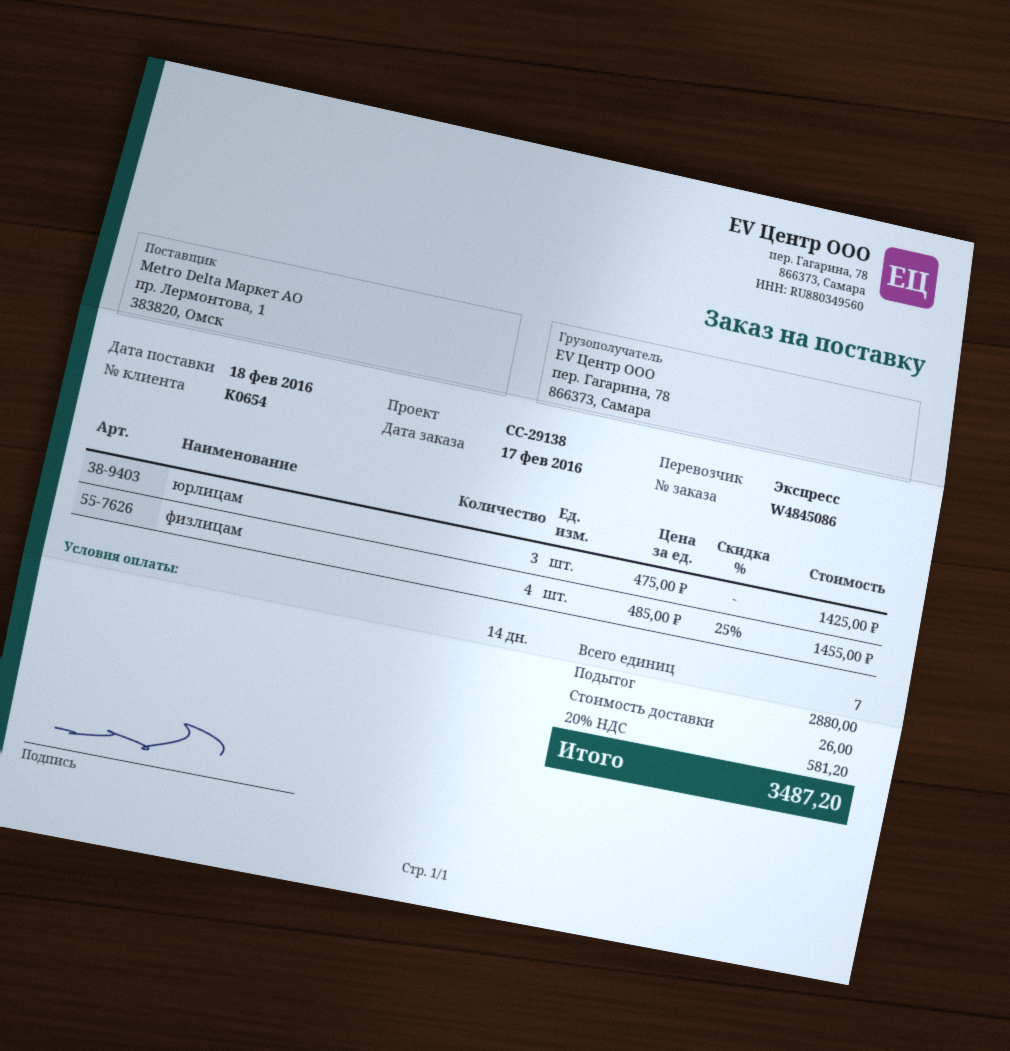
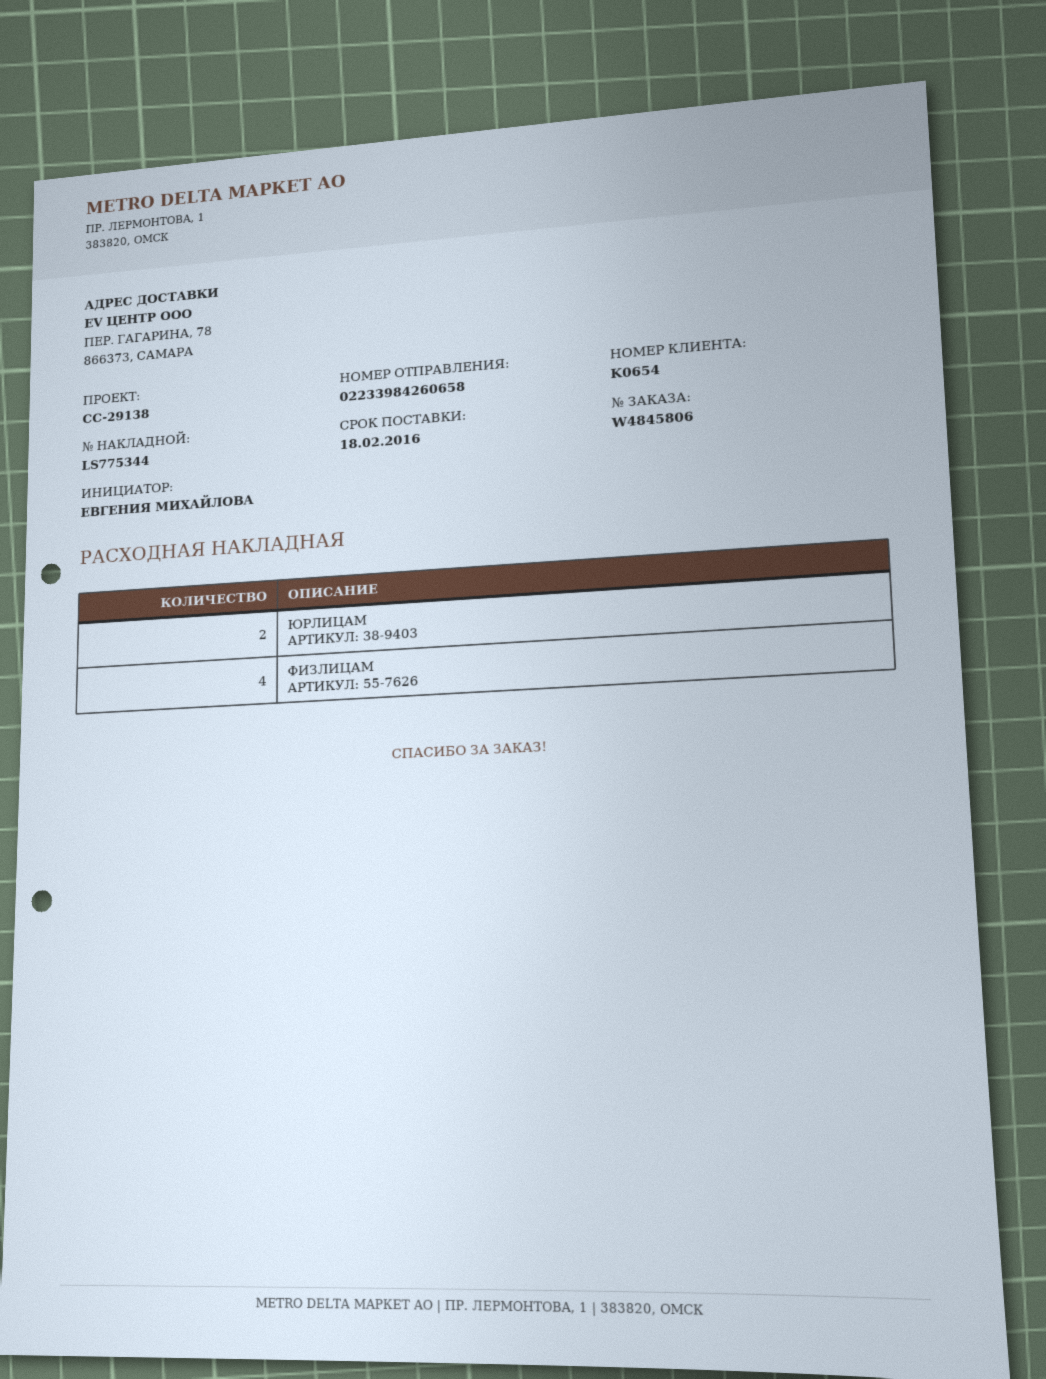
order number: W4845086 -> W4845806
юрлицам: 3 -> 2

